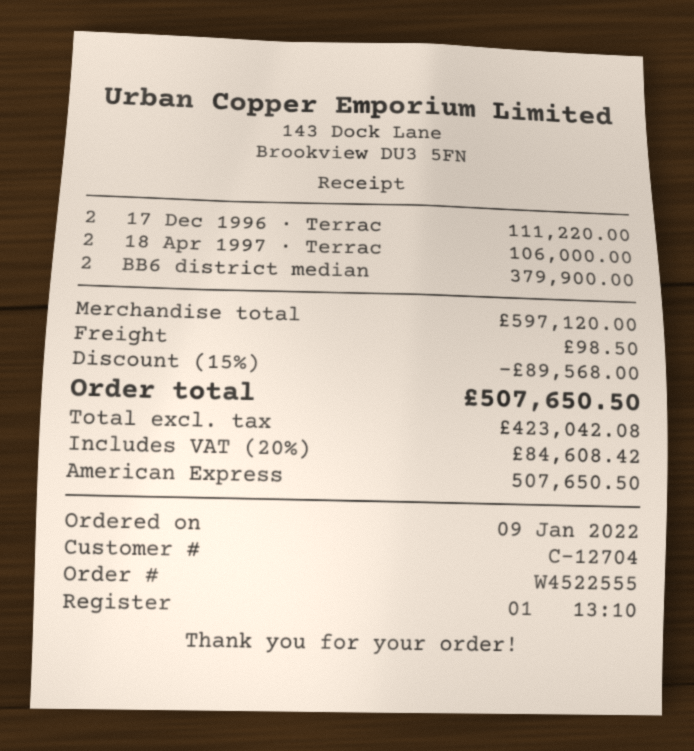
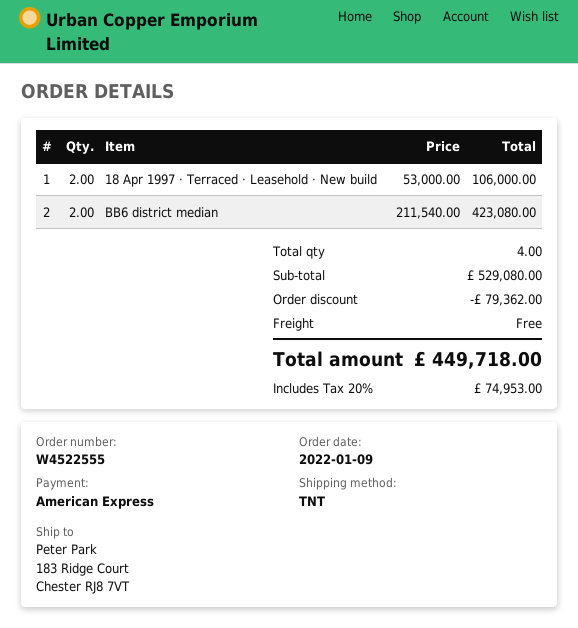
17 Dec 1996 · Terrac: 2 for 111220.00 -> none
BB6 district median: 2 for 379900.00 -> 2 for 423080.00
subtotal: 597120.00 -> 529080.00
discount: 89568.00 -> 79362.00
shipping: 98.50 -> 0.00
tax: 20% = 84608.42 -> 20% = 74953.00
total: 507650.50 -> 449718.00

